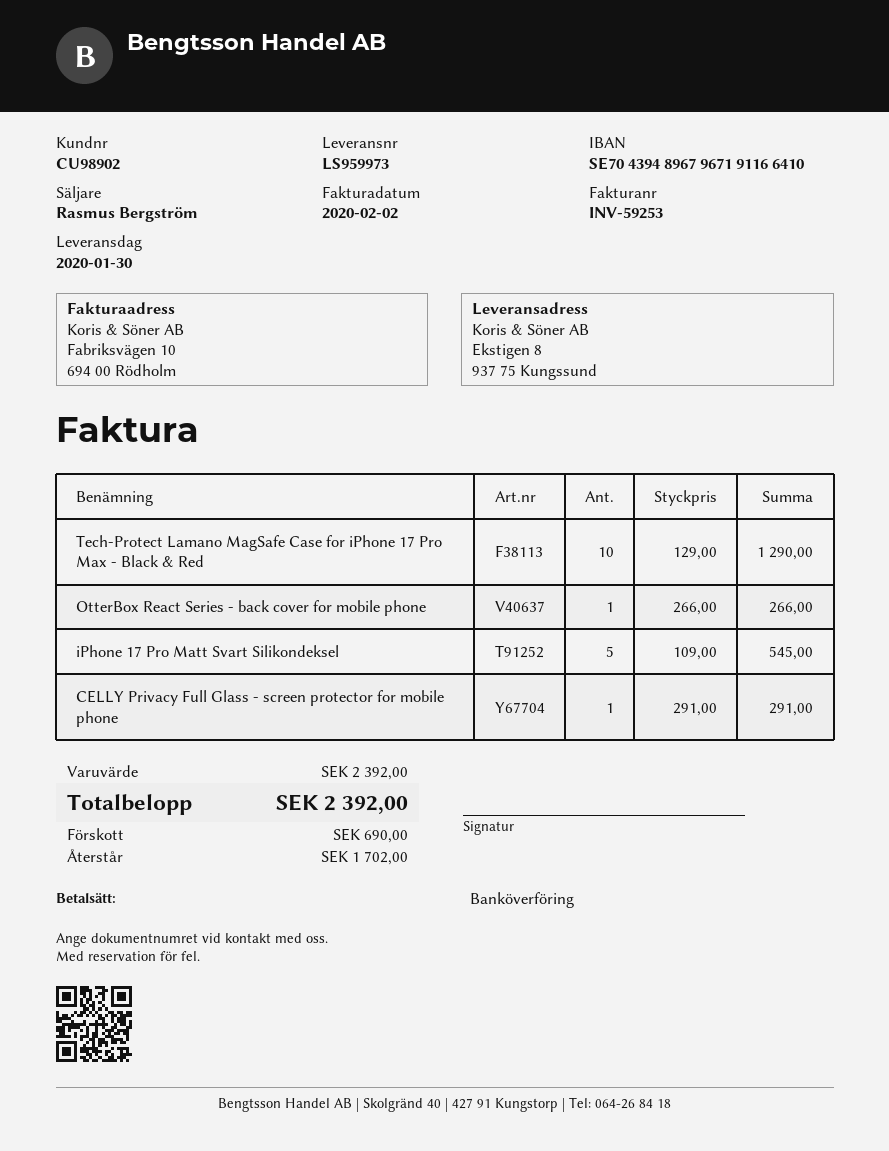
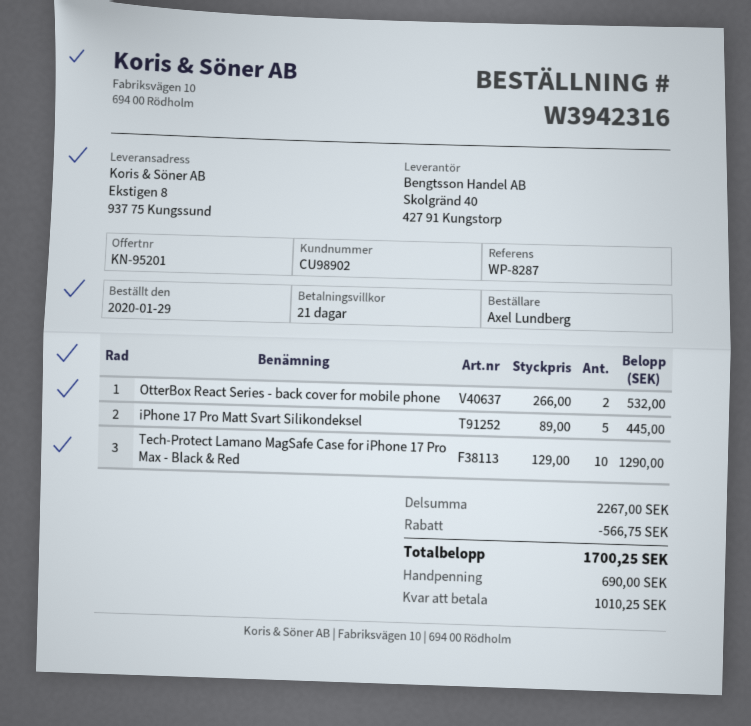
OtterBox React Series - back cover for mobile phone: 1 x 266.00 = 266.00 -> 2 x 266.00 = 532.00
iPhone 17 Pro Matt Svart Silikondeksel: 5 x 109.00 = 545.00 -> 5 x 89.00 = 445.00
CELLY Privacy Full Glass - screen protector for mobile phone: 1 x 291.00 = 291.00 -> none
subtotal: 2392.00 -> 2267.00
discount: none -> 566.75
total: 2392.00 -> 1700.25
balance: 1702.00 -> 1010.25

